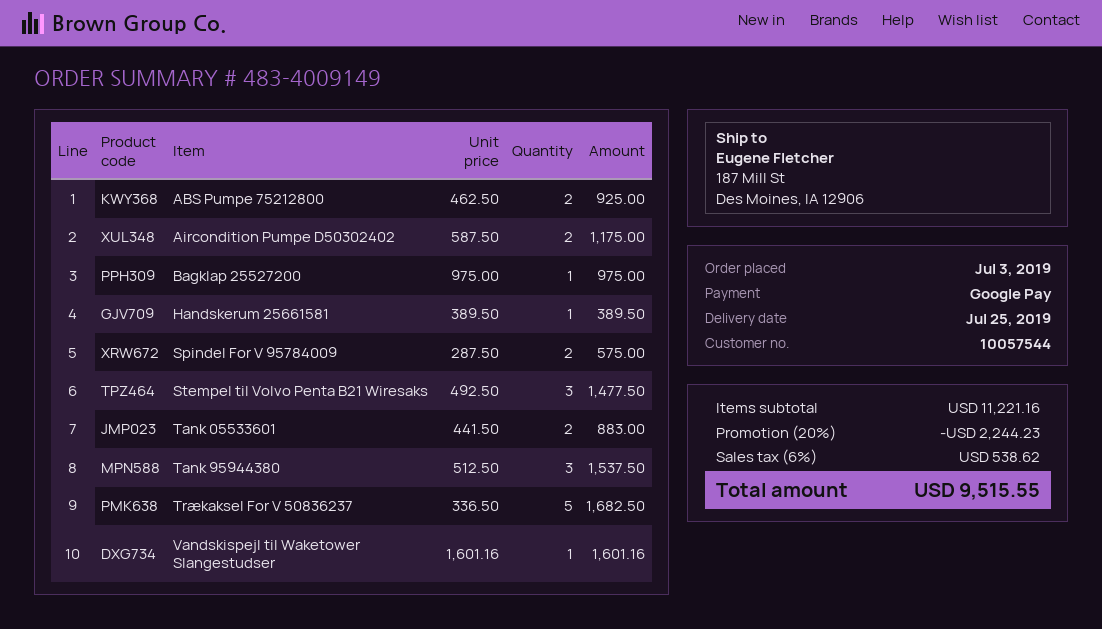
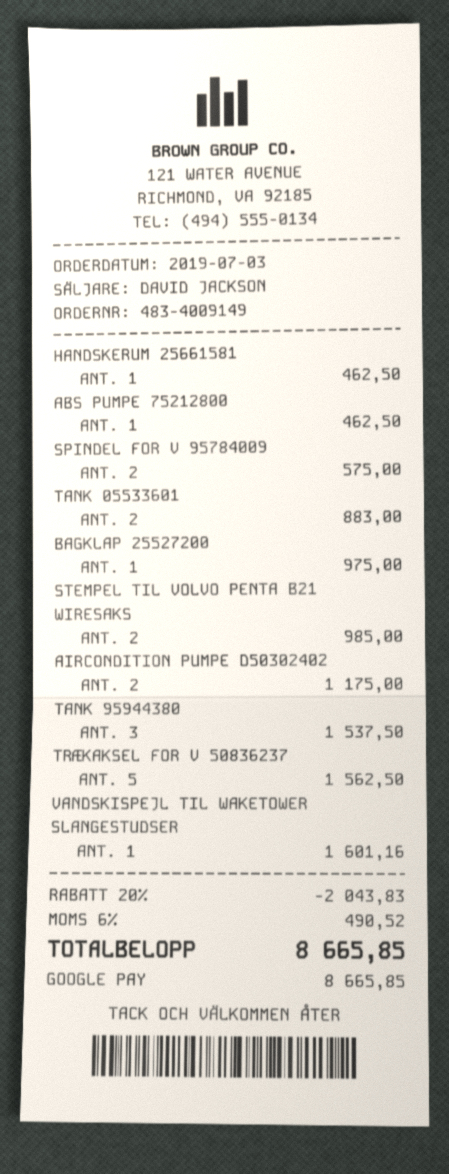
ABS Pumpe 75212800: 2 for 925.00 -> 1 for 462.50
Handskerum 25661581: 1 for 389.50 -> 1 for 462.50
Stempel til Volvo Penta B21 Wiresaks: 3 for 1477.50 -> 2 for 985.00
Trækaksel For V 50836237: 5 for 1682.50 -> 5 for 1562.50
discount: 20% = 2244.23 -> 20% = 2043.83
tax: 6% = 538.62 -> 6% = 490.52
total: 9515.55 -> 8665.85

